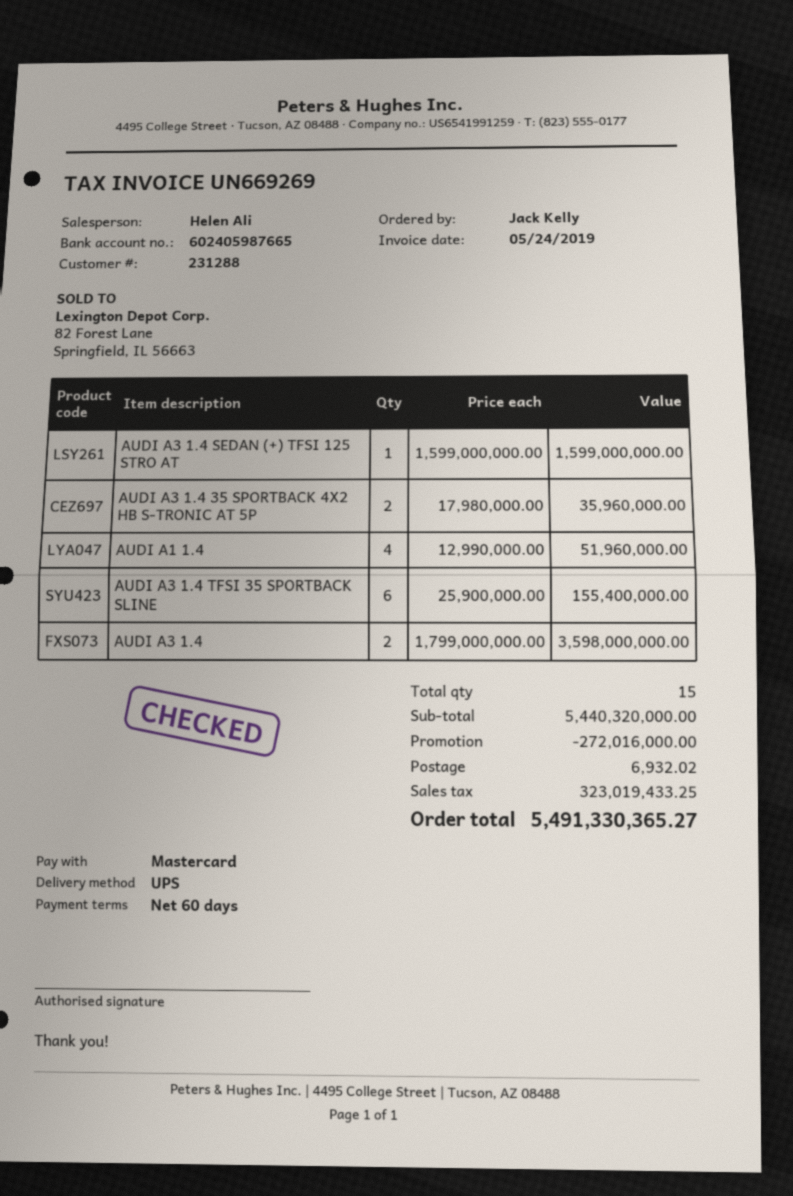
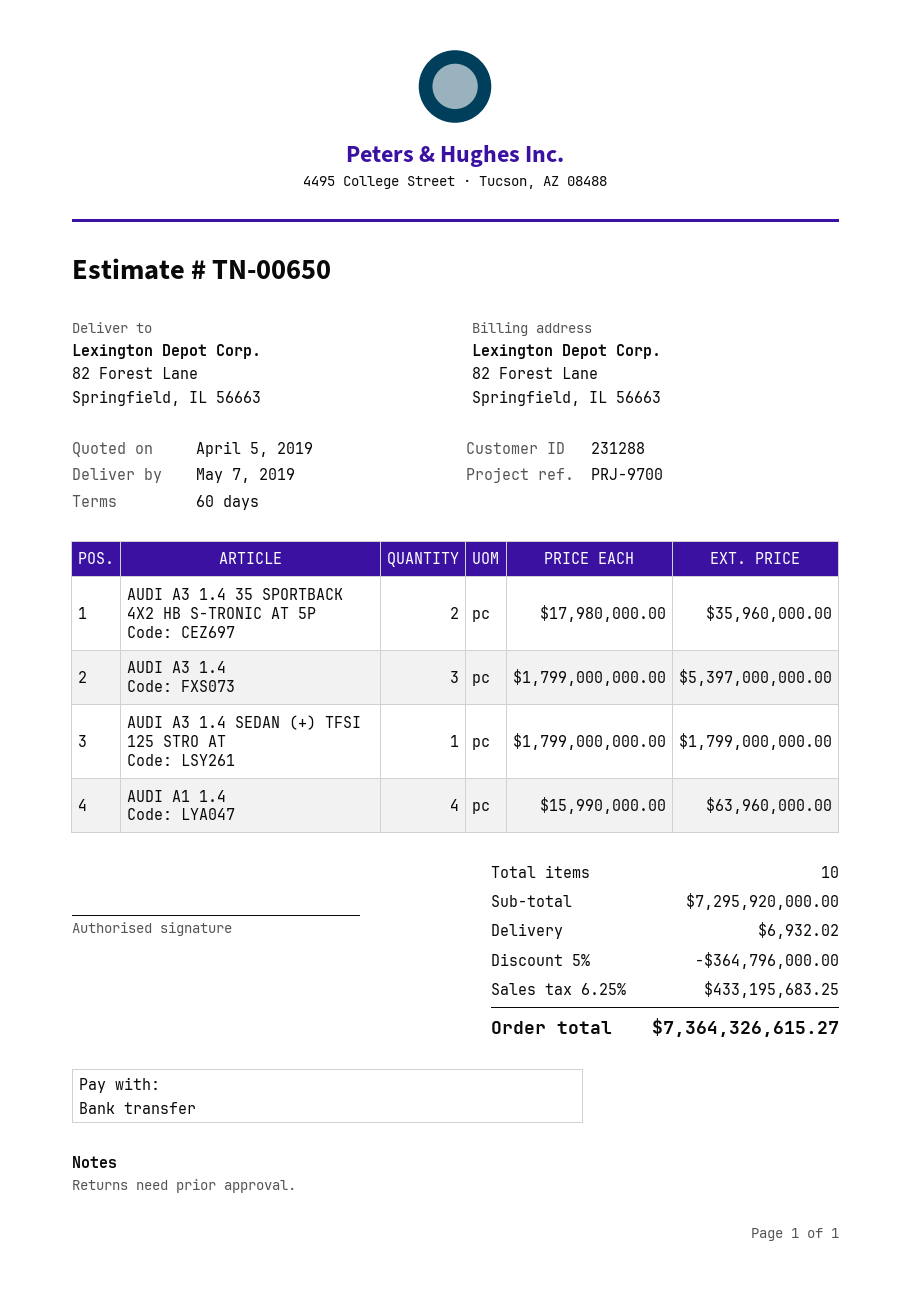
payment method: Mastercard -> bank transfer
AUDI A3 1.4 SEDAN (+) TFSI 125 STRO AT: 1 x 1599000000.00 = 1599000000.00 -> 1 x 1799000000.00 = 1799000000.00
AUDI A1 1.4: 4 x 12990000.00 = 51960000.00 -> 4 x 15990000.00 = 63960000.00
AUDI A3 1.4 TFSI 35 SPORTBACK SLINE: 6 x 25900000.00 = 155400000.00 -> none
AUDI A3 1.4: 2 x 1799000000.00 = 3598000000.00 -> 3 x 1799000000.00 = 5397000000.00
total quantity: 15 -> 10
subtotal: 5440320000.00 -> 7295920000.00
discount: 272016000.00 -> 364796000.00
tax: 323019433.25 -> 433195683.25
total: 5491330365.27 -> 7364326615.27

